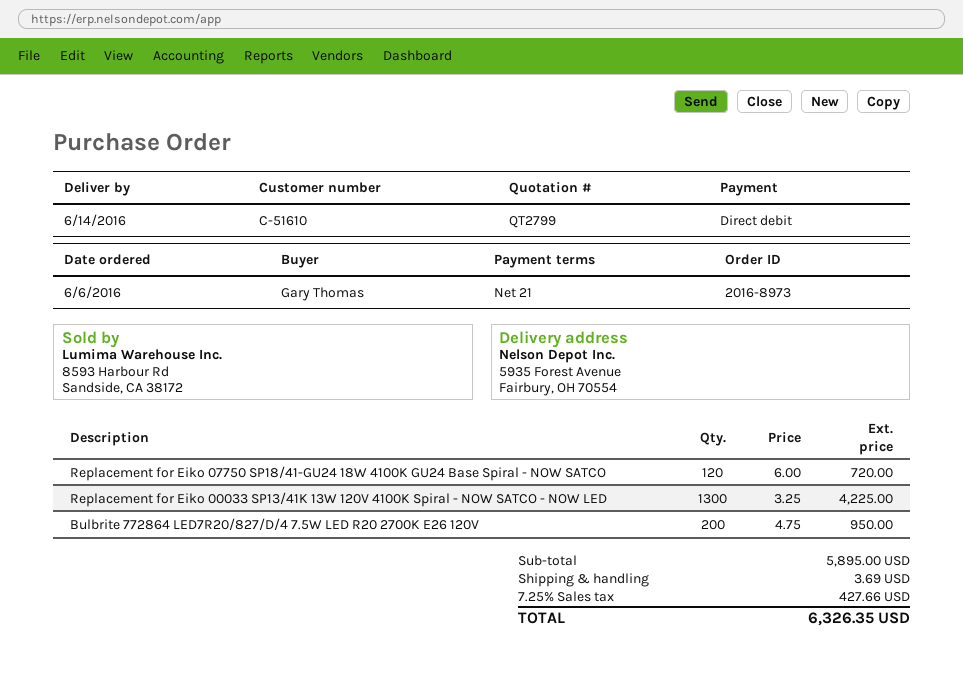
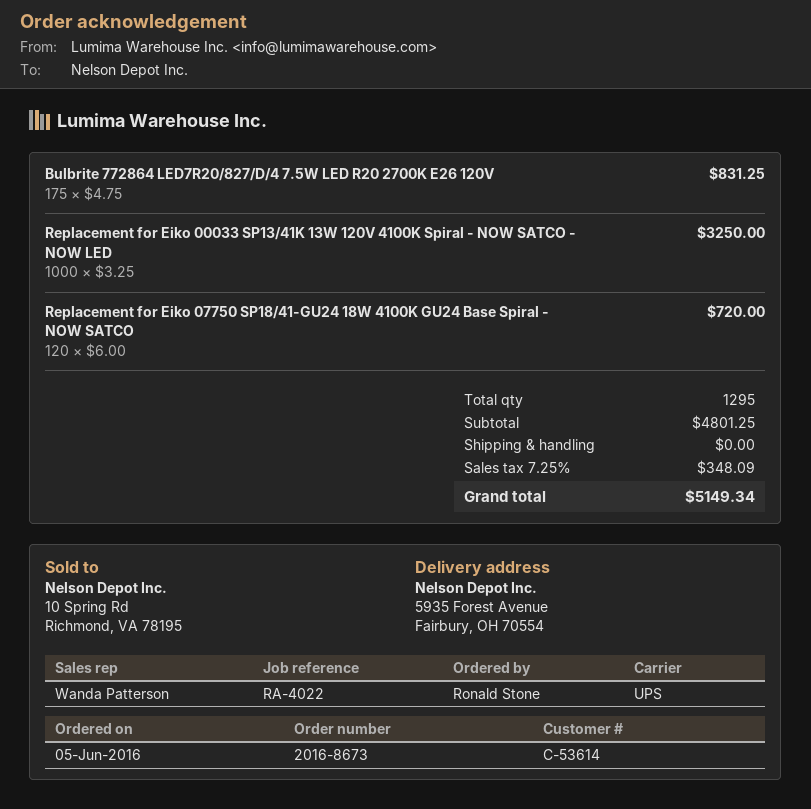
order number: 2016-8973 -> 2016-8673
order date: 2016-06-06 -> 2016-06-05
customer number: C-51610 -> C-53614
ordered by: Gary Thomas -> Ronald Stone
Replacement for Eiko 00033 SP13/41K 13W 120V 4100K Spiral - NOW SATCO - NOW LED: 1300 x 3.25 = 4225.00 -> 1000 x 3.25 = 3250.00
Bulbrite 772864 LED7R20/827/D/4 7.5W LED R20 2700K E26 120V: 200 x 4.75 = 950.00 -> 175 x 4.75 = 831.25
subtotal: 5895.00 -> 4801.25
shipping: 3.69 -> 0.00
tax: 7.25% = 427.66 -> 7.25% = 348.09
total: 6326.35 -> 5149.34

